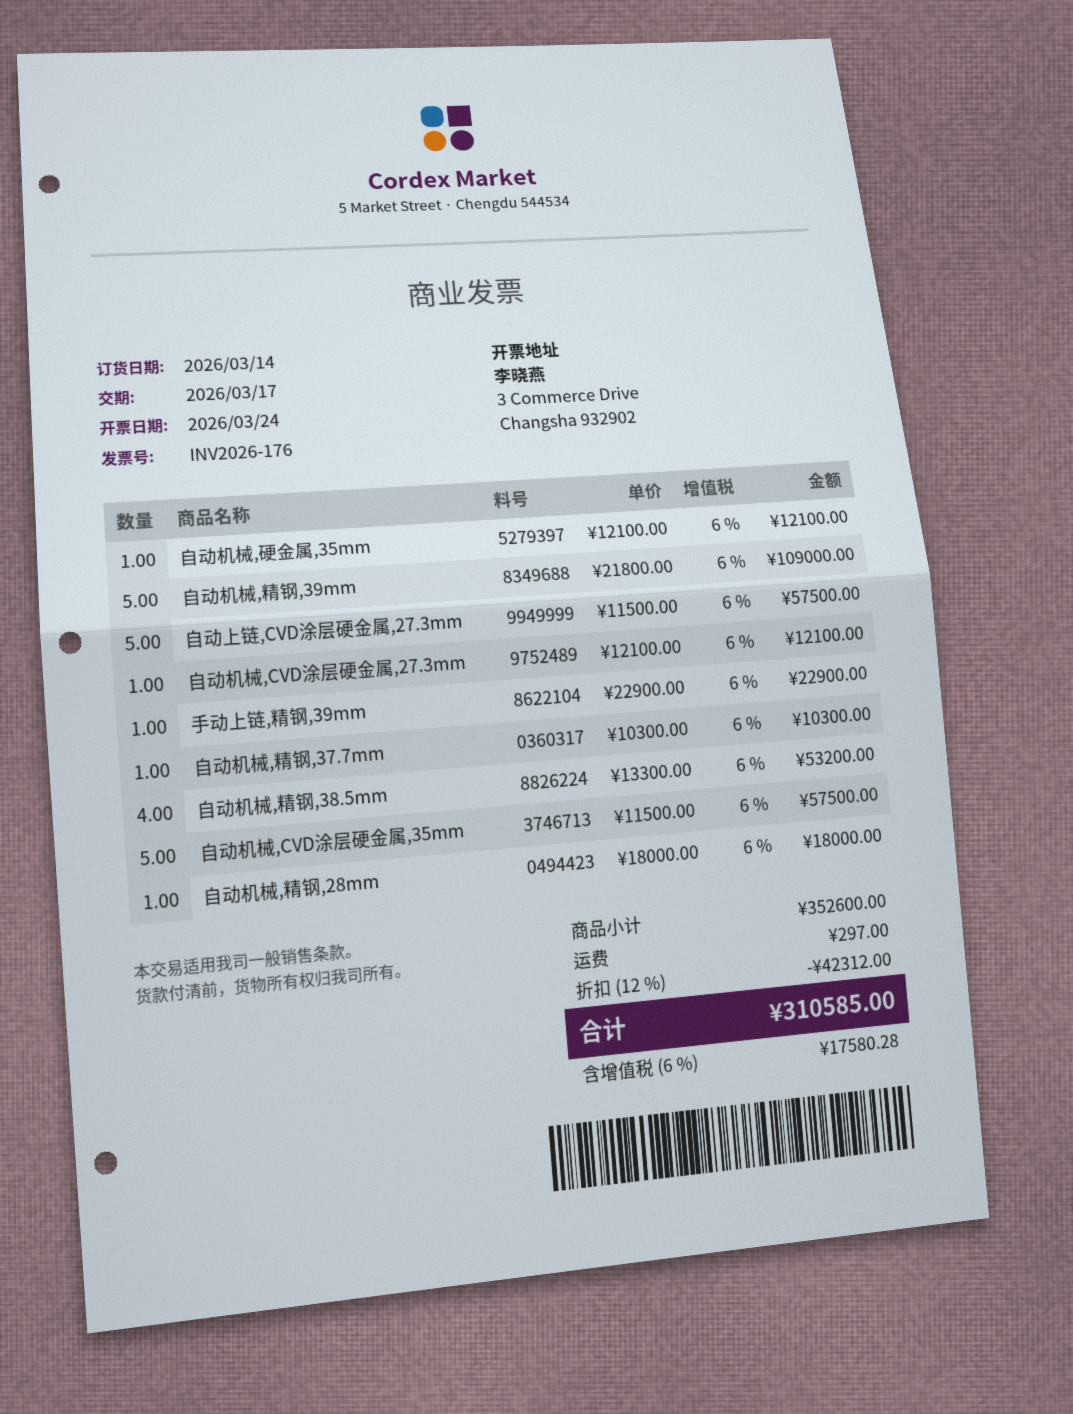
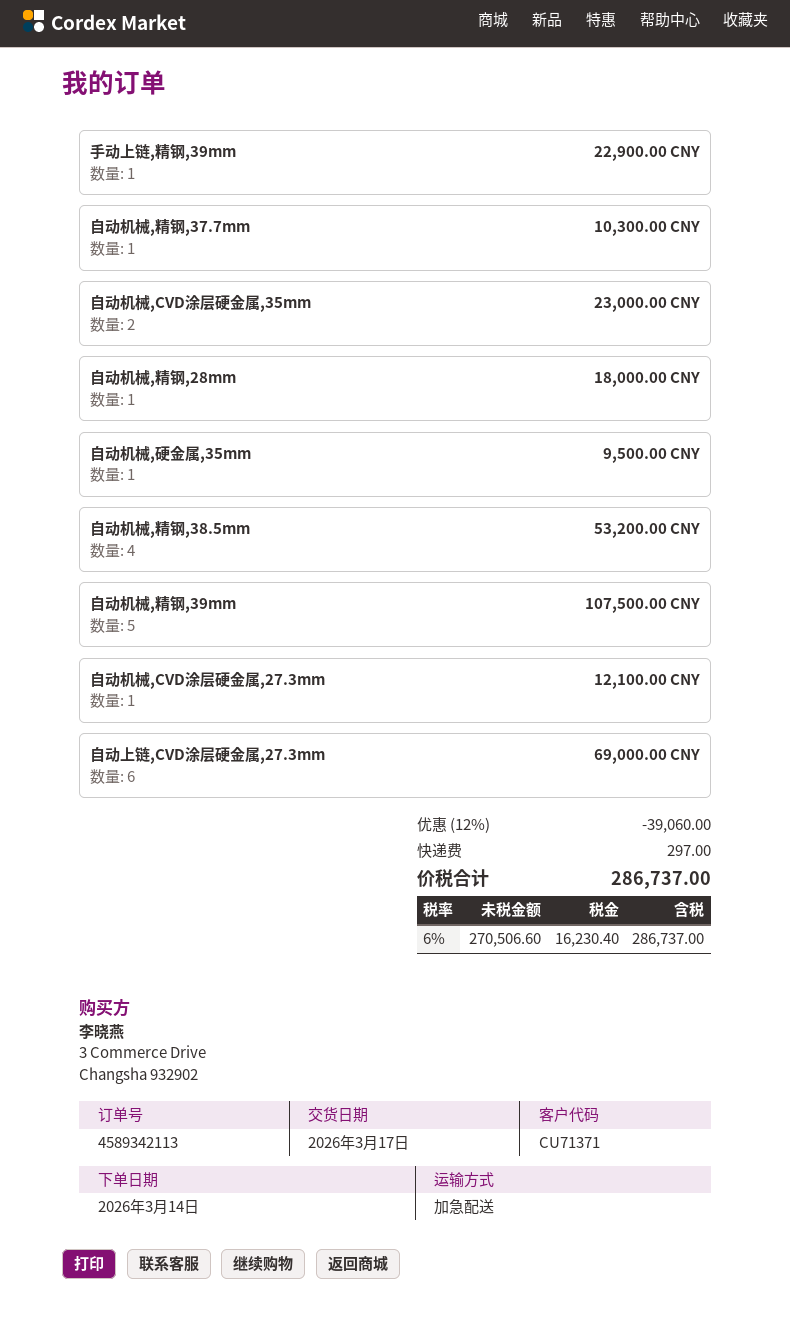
自动机械,硬金属,35mm: 1 for 12100.00 -> 1 for 9500.00
自动机械,精钢,39mm: 5 for 109000.00 -> 5 for 107500.00
自动上链,CVD涂层硬金属,27.3mm: 5 for 57500.00 -> 6 for 69000.00
自动机械,CVD涂层硬金属,35mm: 5 for 57500.00 -> 2 for 23000.00
discount: 12% = 42312.00 -> 12% = 39060.00
tax: 6% = 17580.28 -> 6% = 16230.40
total: 310585.00 -> 286737.00

